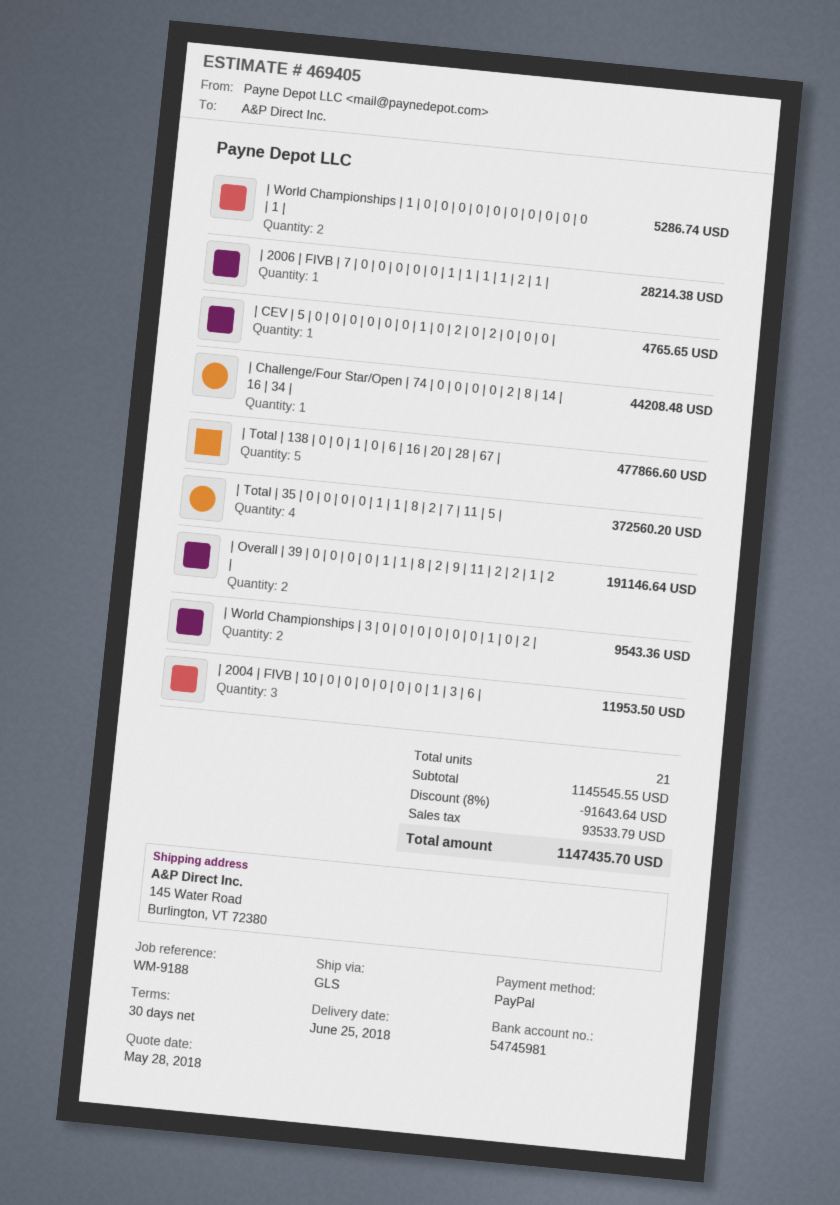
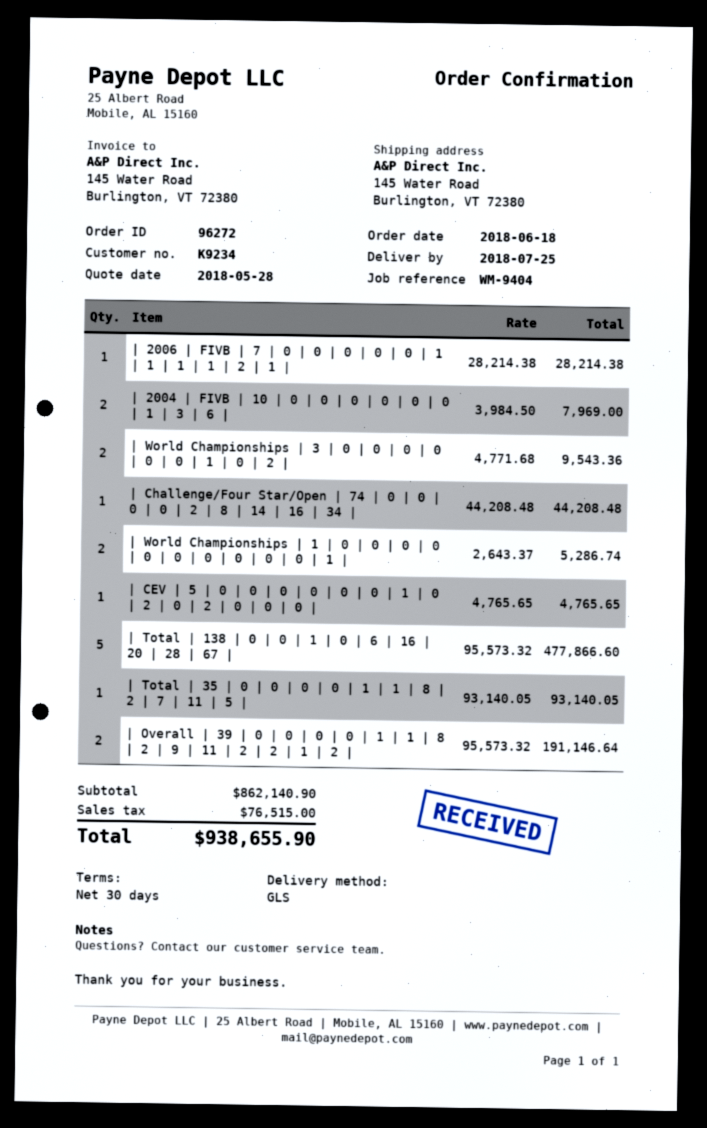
delivery date: 2018-06-25 -> 2018-07-25
reference: WM-9188 -> WM-9404
| Total | 35 | 0 | 0 | 0 | 0 | 1 | 1 | 8 | 2 | 7 | 11 | 5 |: 4 for 372560.20 -> 1 for 93140.05
| 2004 | FIVB | 10 | 0 | 0 | 0 | 0 | 0 | 0 | 1 | 3 | 6 |: 3 for 11953.50 -> 2 for 7969.00
subtotal: 1145545.55 -> 862140.90
discount: 8% = 91643.64 -> none
tax: 93533.79 -> 76515.00
total: 1147435.70 -> 938655.90

